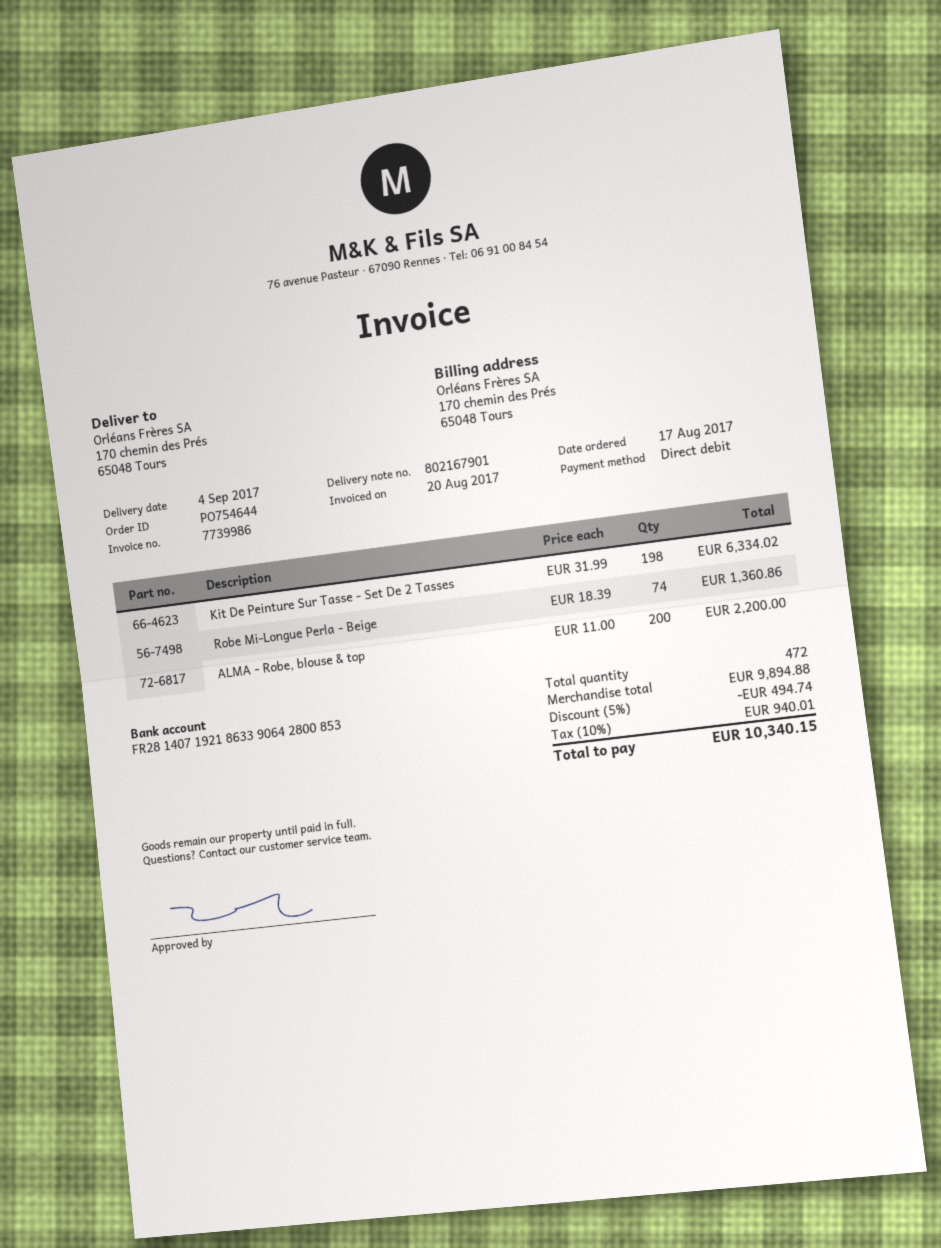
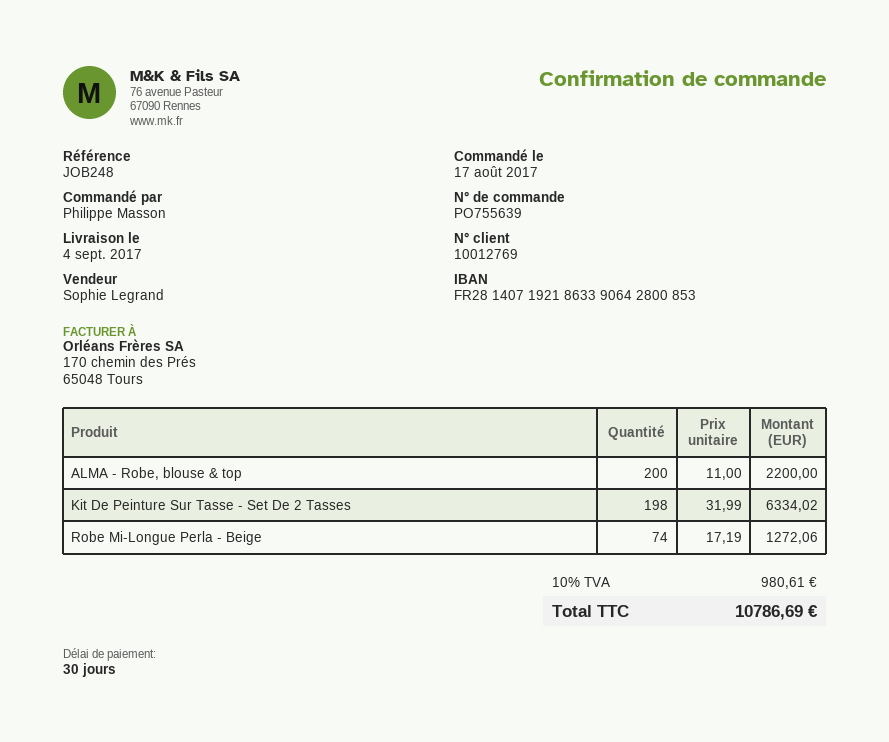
order number: PO754644 -> PO755639
Robe Mi-Longue Perla - Beige: 74 x 18.39 = 1360.86 -> 74 x 17.19 = 1272.06
discount: 5% = 494.74 -> none
tax: 10% = 940.01 -> 10% = 980.61
total: 10340.15 -> 10786.69

